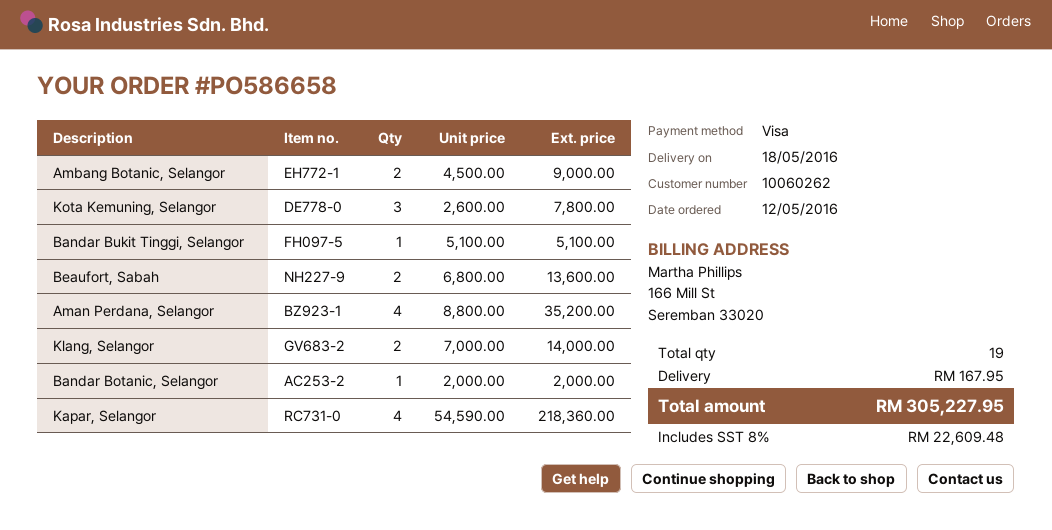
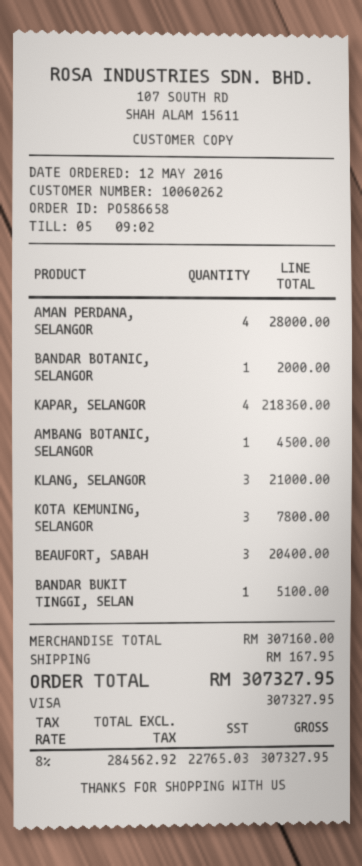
Ambang Botanic, Selangor: 2 for 9000.00 -> 1 for 4500.00
Beaufort, Sabah: 2 for 13600.00 -> 3 for 20400.00
Aman Perdana, Selangor: 4 for 35200.00 -> 4 for 28000.00
Klang, Selangor: 2 for 14000.00 -> 3 for 21000.00
tax: 8% = 22609.48 -> 8% = 22765.03
total: 305227.95 -> 307327.95

